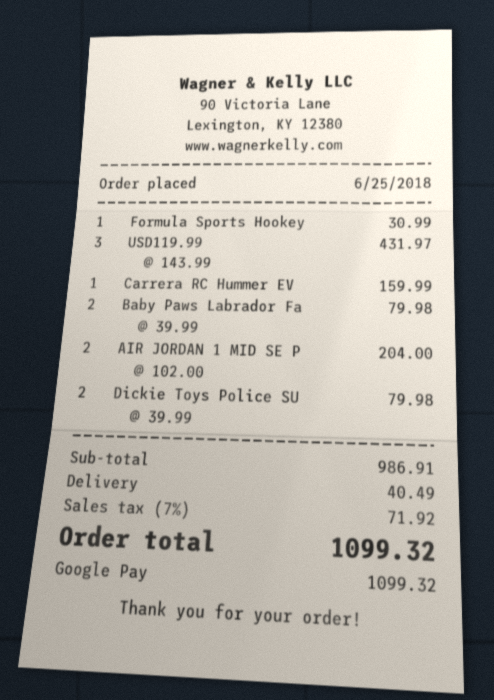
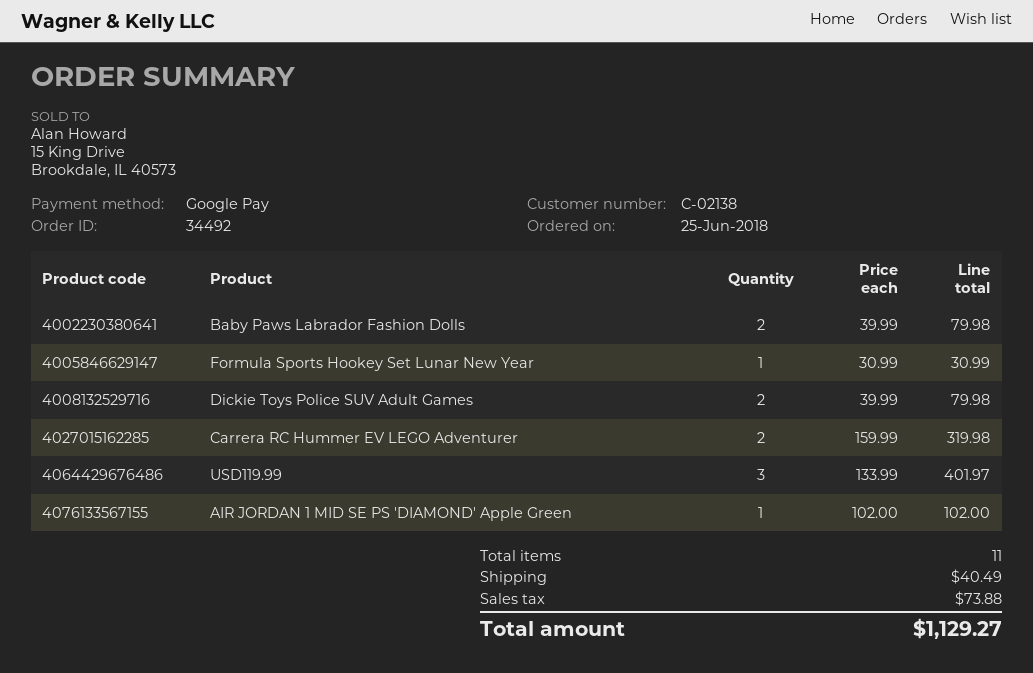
USD119.99: 3 x 143.99 = 431.97 -> 3 x 133.99 = 401.97
Carrera RC Hummer EV: 1 x 159.99 = 159.99 -> 2 x 159.99 = 319.98
AIR JORDAN 1 MID SE P: 2 x 102.00 = 204.00 -> 1 x 102.00 = 102.00
tax: 71.92 -> 73.88
total: 1099.32 -> 1129.27

